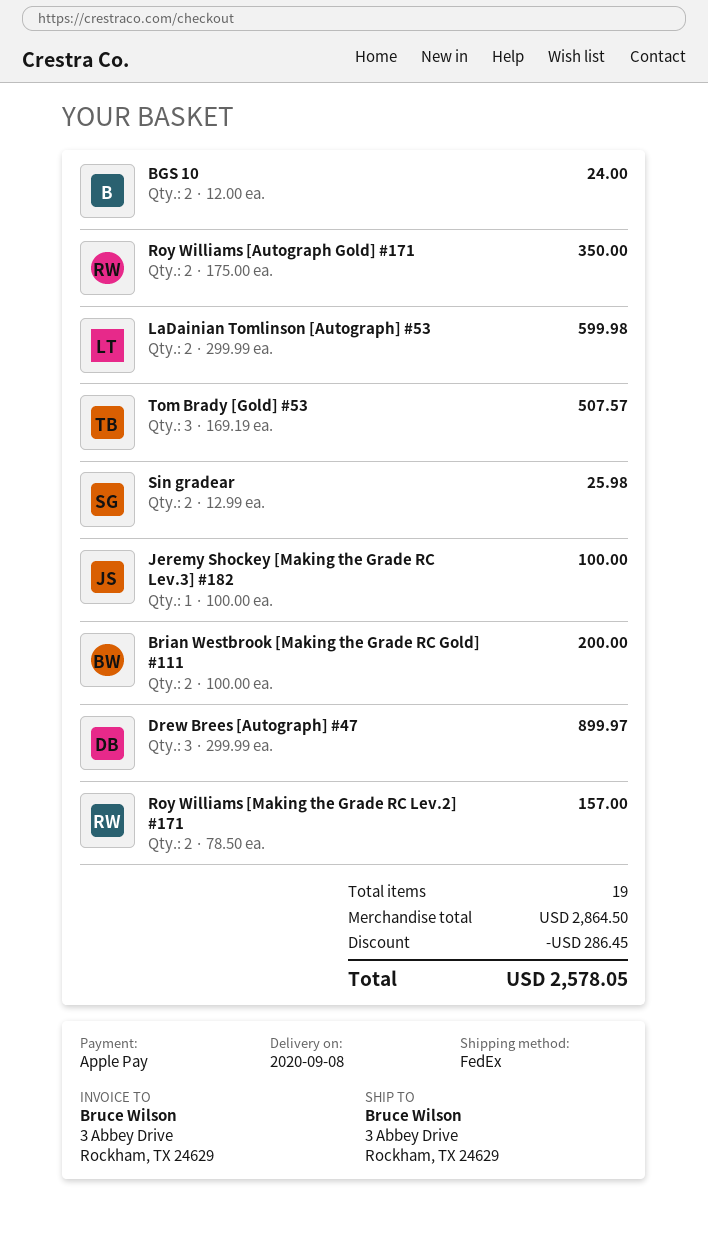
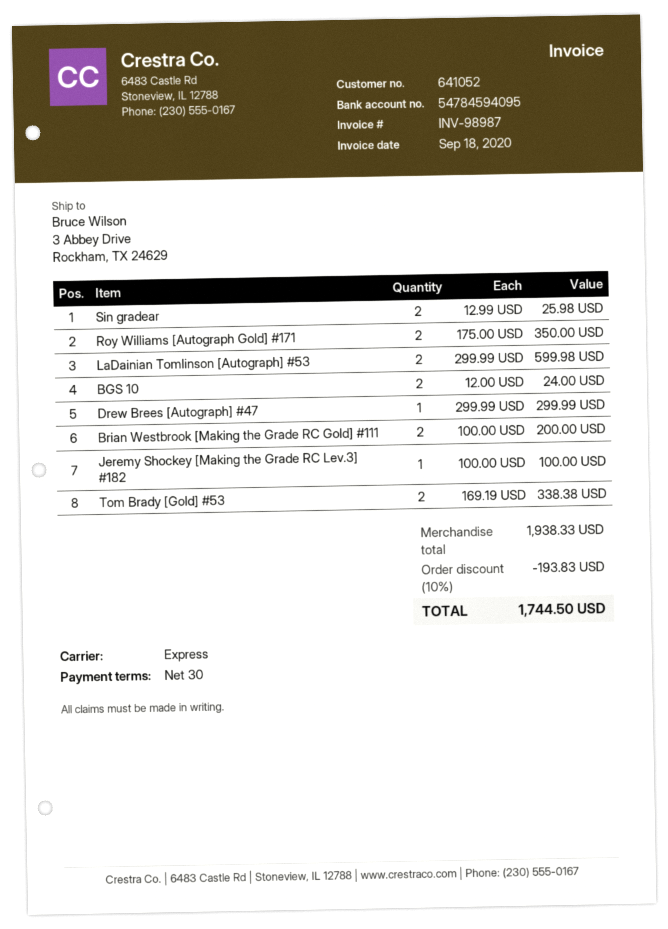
shipping method: FedEx -> express
Tom Brady [Gold] #53: 3 x 169.19 = 507.57 -> 2 x 169.19 = 338.38
Drew Brees [Autograph] #47: 3 x 299.99 = 899.97 -> 1 x 299.99 = 299.99
Roy Williams [Making the Grade RC Lev.2] #171: 2 x 78.50 = 157.00 -> none
subtotal: 2864.50 -> 1938.33
discount: 286.45 -> 193.83
total: 2578.05 -> 1744.50

